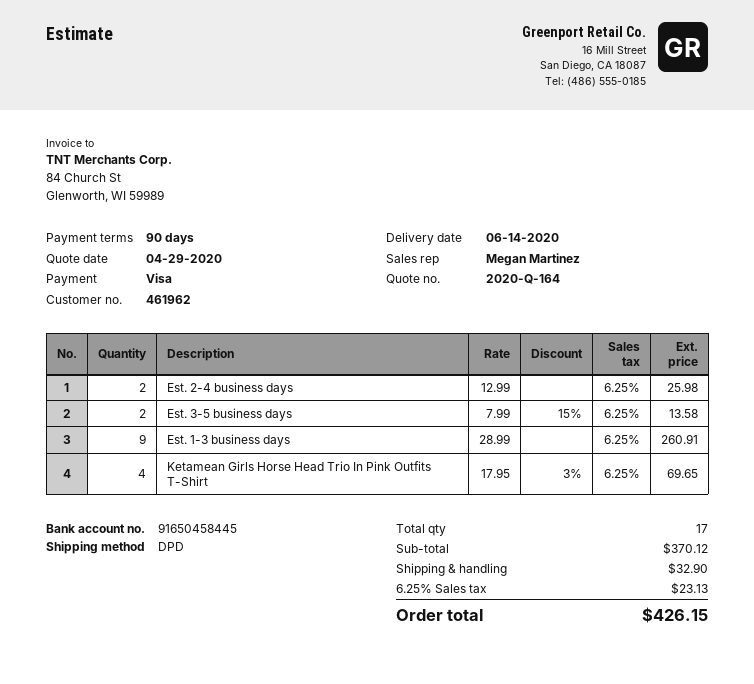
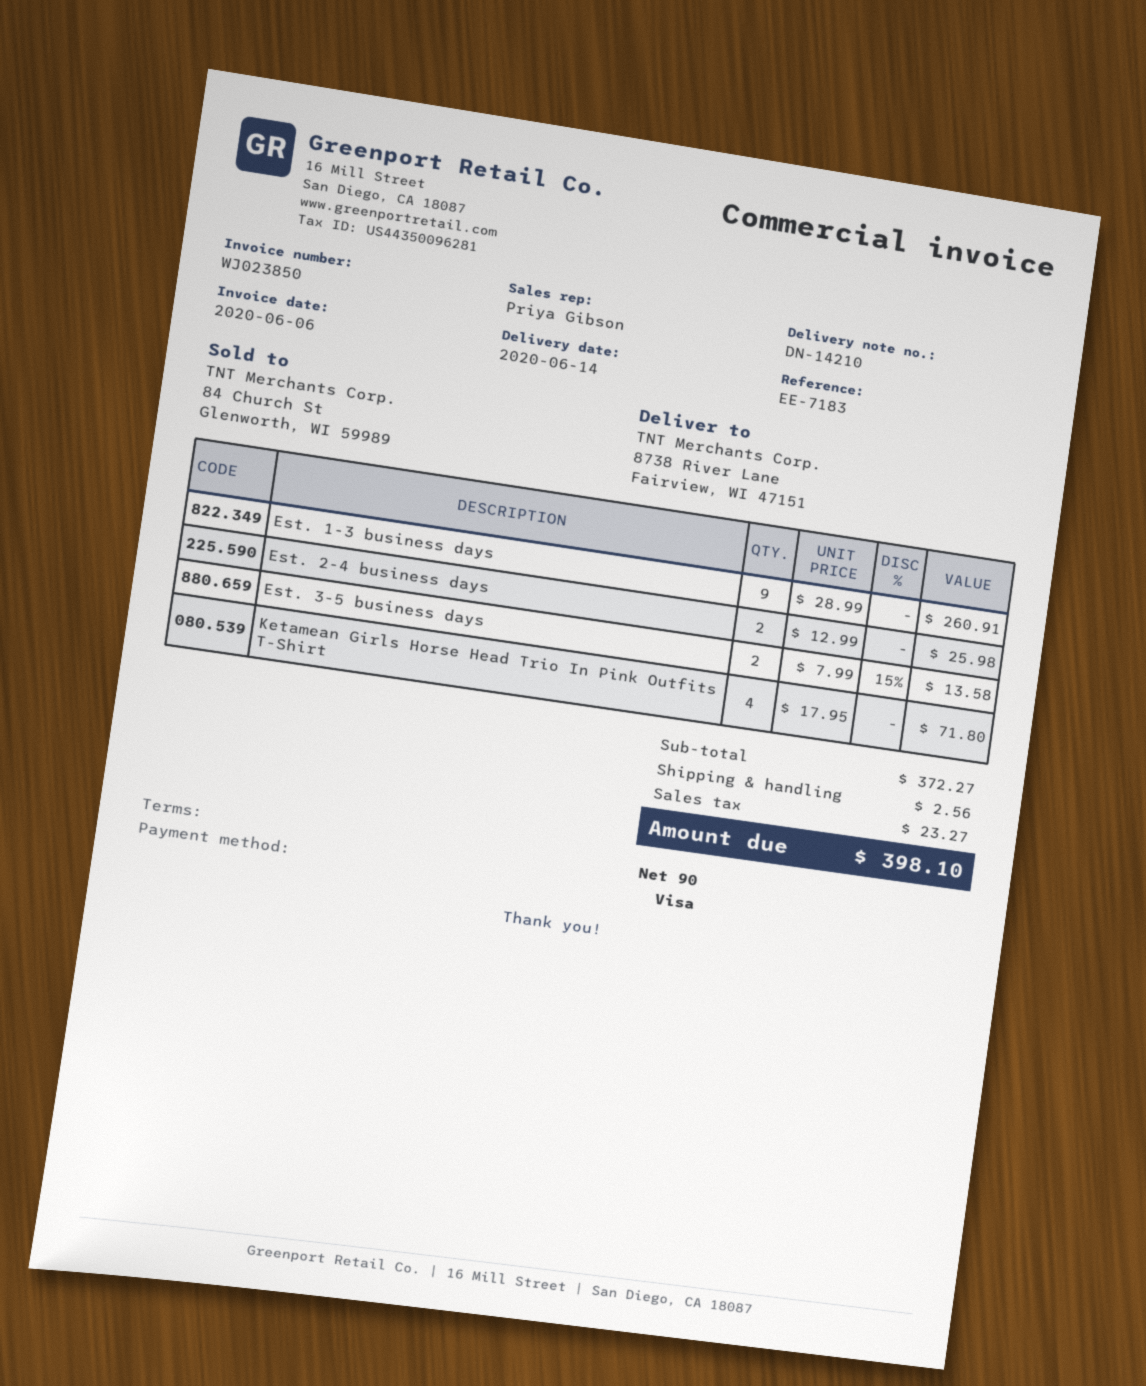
sales rep: Megan Martinez -> Priya Gibson
Ketamean Girls Horse Head Trio In Pink Outfits T-Shirt: 4 x 17.95 - 3% = 69.65 -> 4 x 17.95 = 71.80
subtotal: 370.12 -> 372.27
shipping: 32.90 -> 2.56
tax: 23.13 -> 23.27
total: 426.15 -> 398.10

